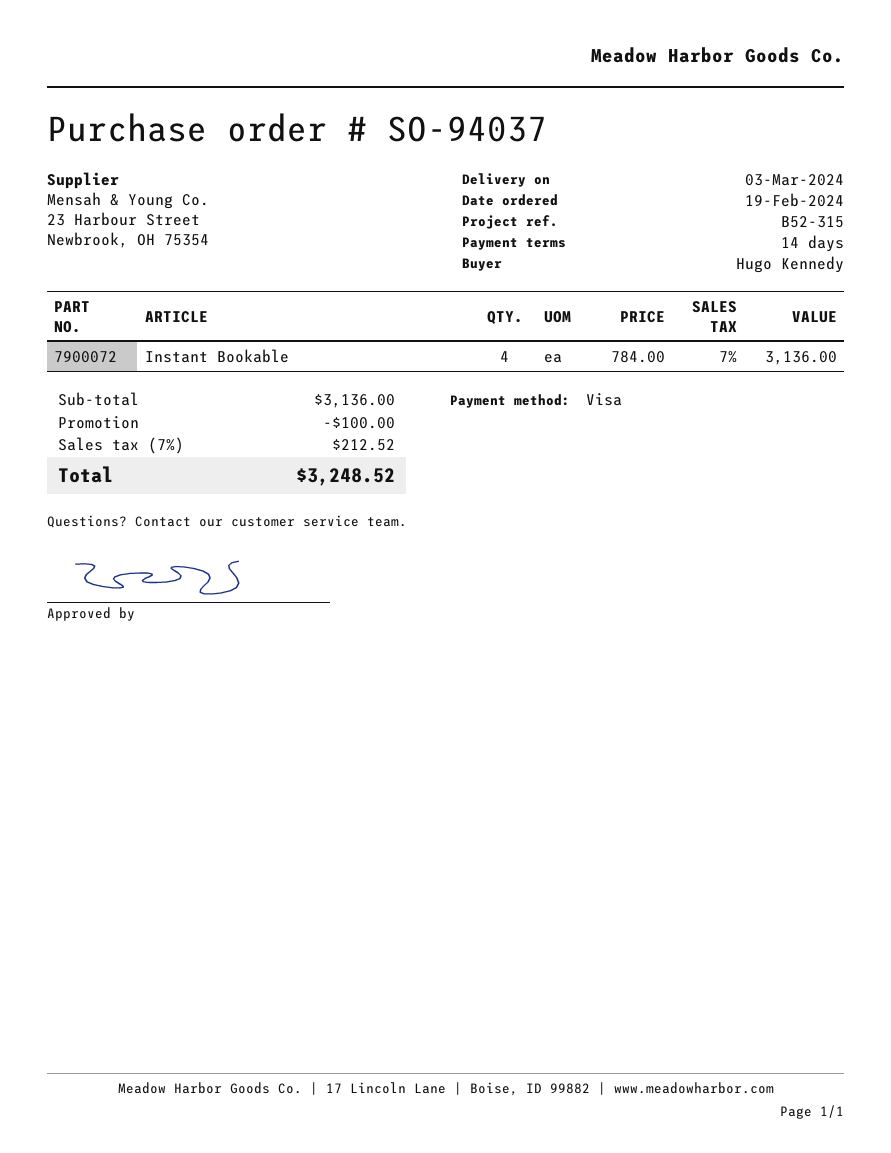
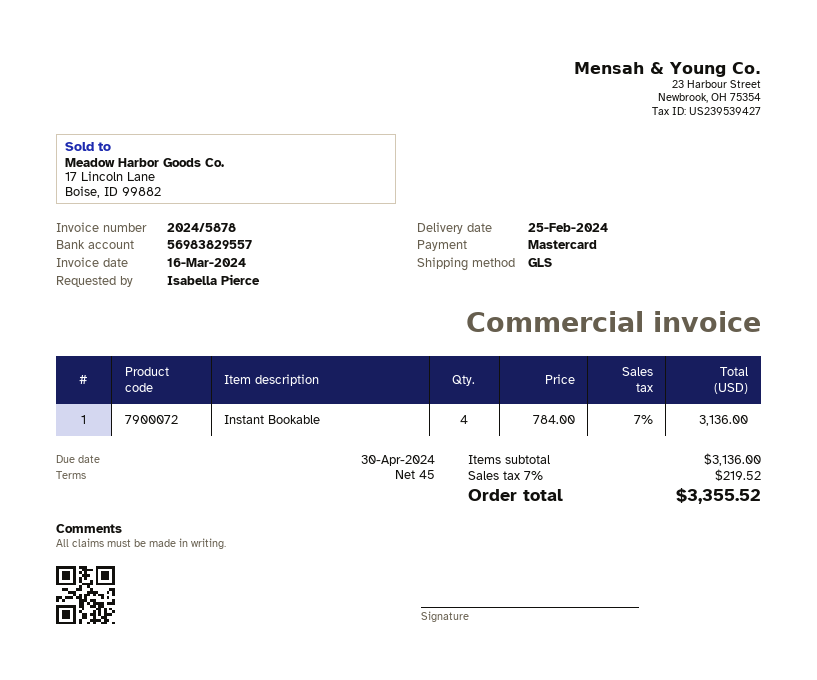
delivery date: 2024-03-03 -> 2024-02-25
payment terms: 14 days -> 45 days
ordered by: Hugo Kennedy -> Isabella Pierce
payment method: Visa -> Mastercard
discount: 100.00 -> none
tax: 7% = 212.52 -> 7% = 219.52
total: 3248.52 -> 3355.52

